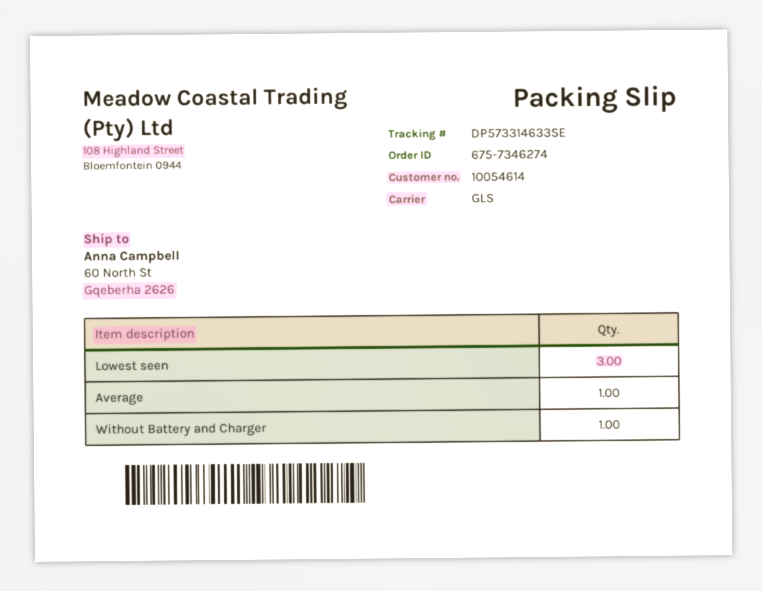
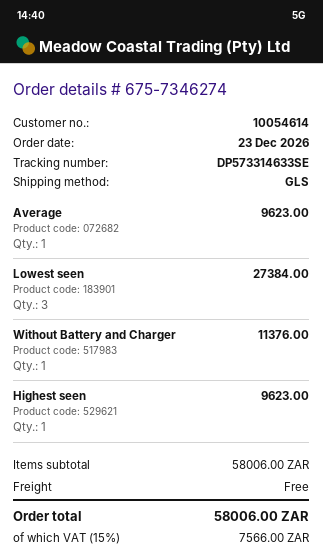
Highest seen: none -> 1

